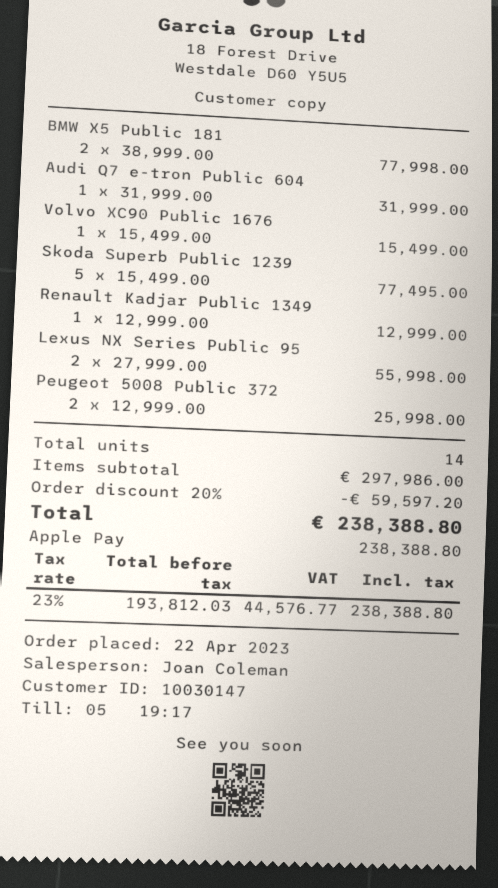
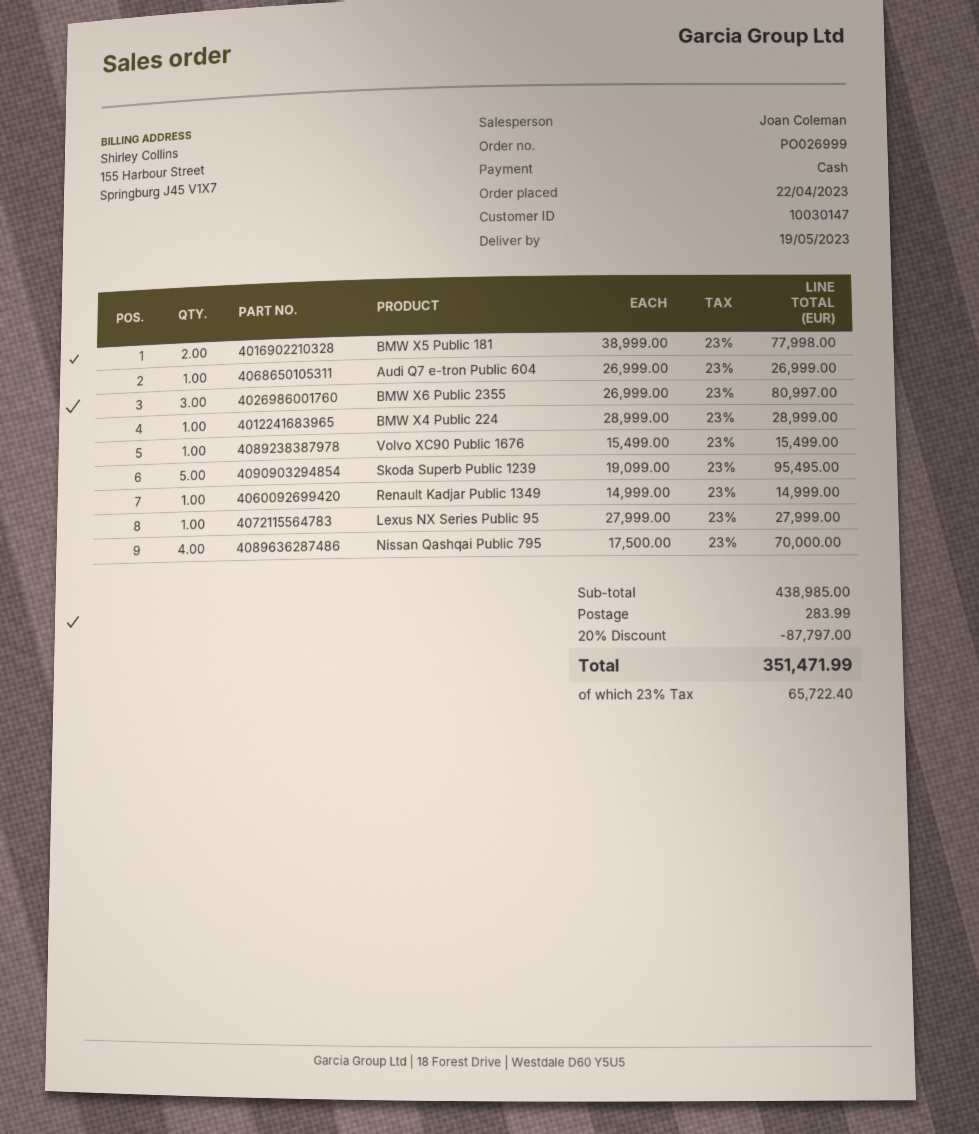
payment method: Apple Pay -> cash
Audi Q7 e-tron Public 604: 1 x 31999.00 = 31999.00 -> 1 x 26999.00 = 26999.00
Skoda Superb Public 1239: 5 x 15499.00 = 77495.00 -> 5 x 19099.00 = 95495.00
Renault Kadjar Public 1349: 1 x 12999.00 = 12999.00 -> 1 x 14999.00 = 14999.00
Lexus NX Series Public 95: 2 x 27999.00 = 55998.00 -> 1 x 27999.00 = 27999.00
Peugeot 5008 Public 372: 2 x 12999.00 = 25998.00 -> none
BMW X6 Public 2355: none -> 3 x 26999.00 = 80997.00
BMW X4 Public 224: none -> 1 x 28999.00 = 28999.00
Nissan Qashqai Public 795: none -> 4 x 17500.00 = 70000.00
subtotal: 297986.00 -> 438985.00
discount: 20% = 59597.20 -> 20% = 87797.00
shipping: none -> 283.99
tax: 23% = 44576.77 -> 23% = 65722.40
total: 238388.80 -> 351471.99

